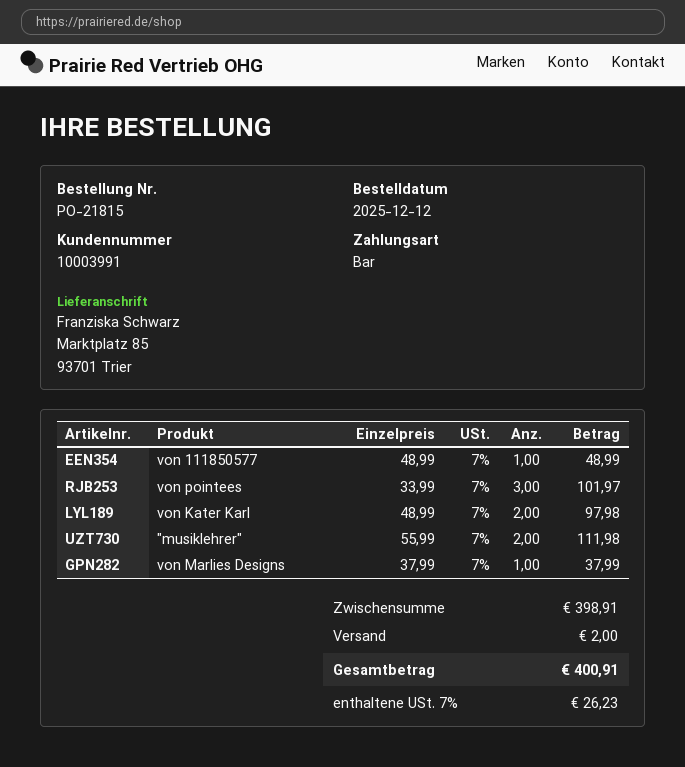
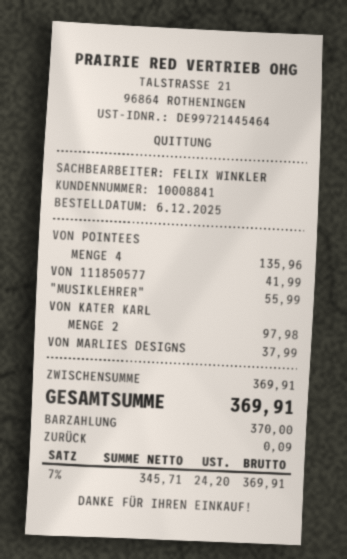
order date: 2025-12-12 -> 2025-12-06
customer number: 10003991 -> 10008841
von 111850577: 1 for 48.99 -> 1 for 41.99
von pointees: 3 for 101.97 -> 4 for 135.96
"musiklehrer": 2 for 111.98 -> 1 for 55.99
subtotal: 398.91 -> 369.91
shipping: 2.00 -> none
tax: 7% = 26.23 -> 7% = 24.20
total: 400.91 -> 369.91

